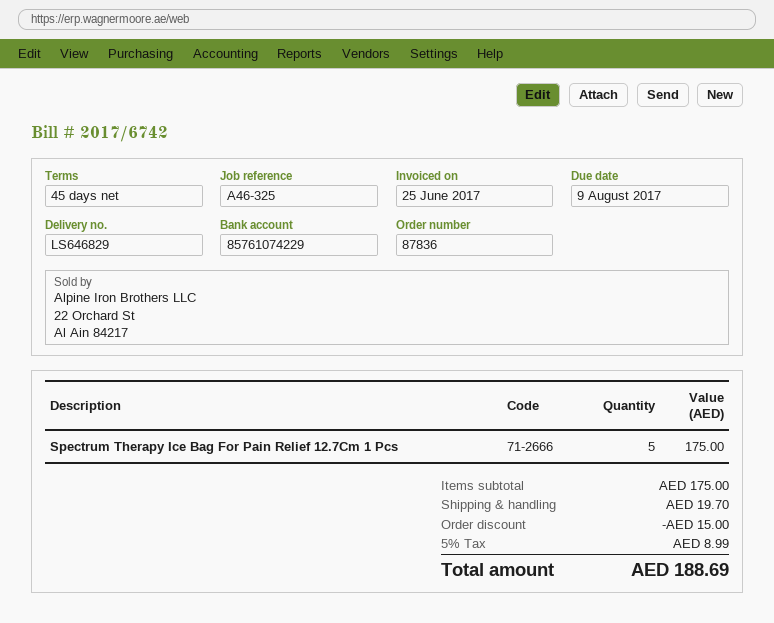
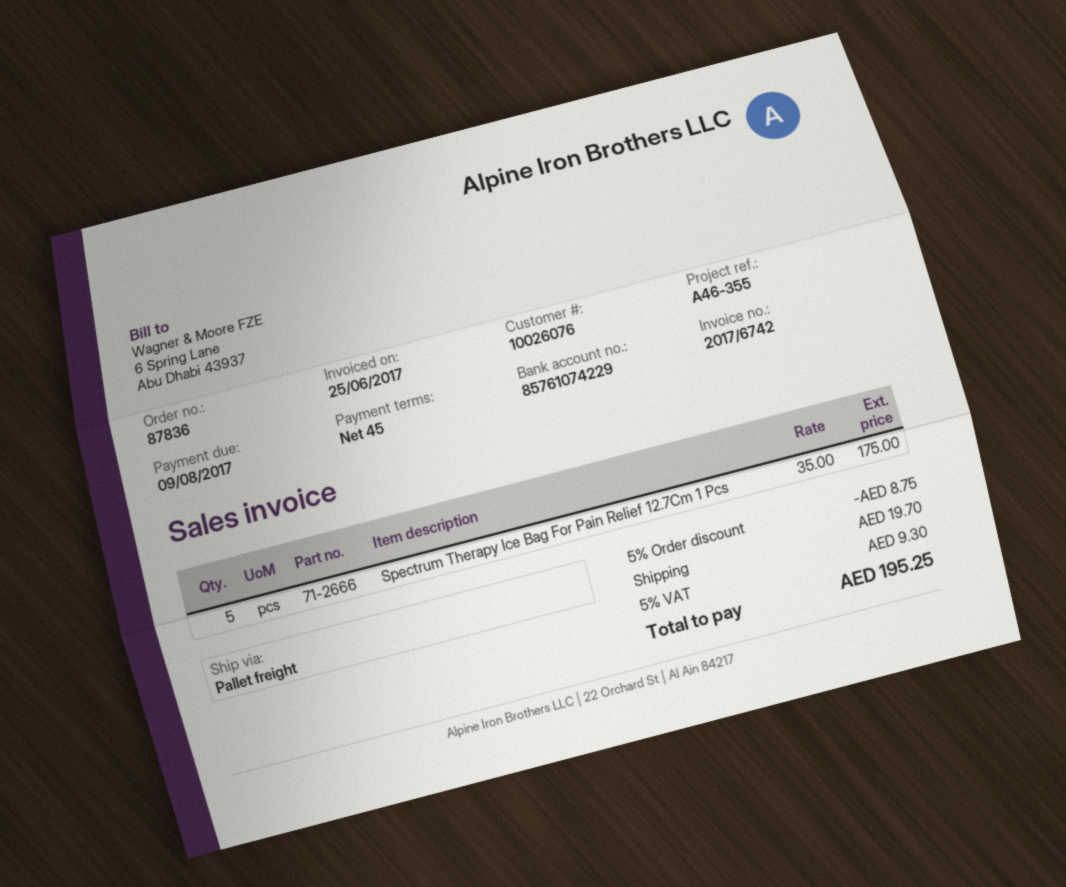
reference: A46-325 -> A46-355
discount: 15.00 -> 8.75
tax: 5% = 8.99 -> 5% = 9.30
total: 188.69 -> 195.25

